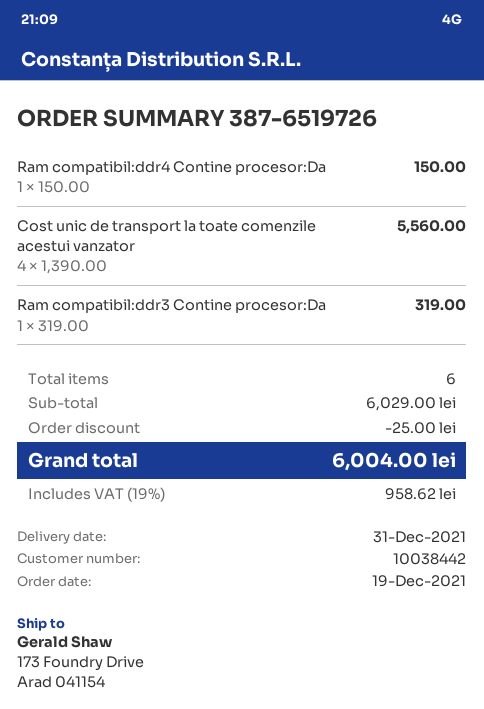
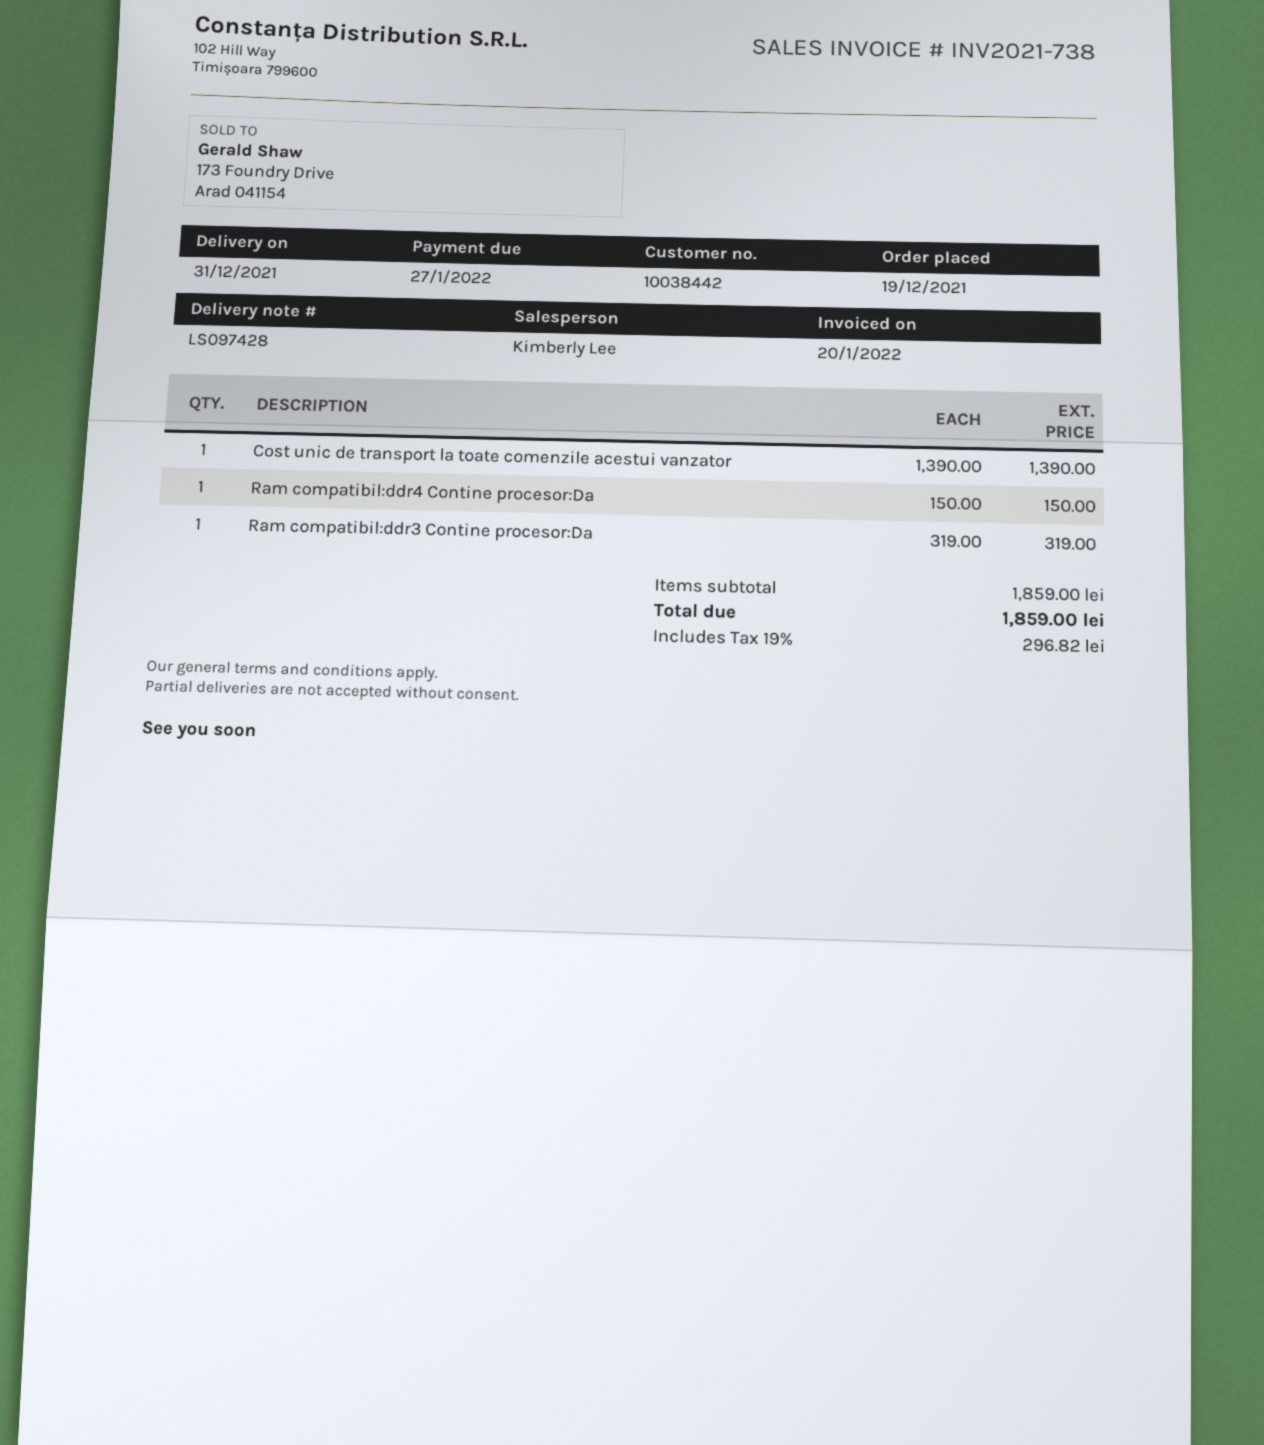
Cost unic de transport la toate comenzile acestui vanzator: 4 x 1390.00 = 5560.00 -> 1 x 1390.00 = 1390.00
subtotal: 6029.00 -> 1859.00
discount: 25.00 -> none
tax: 19% = 958.62 -> 19% = 296.82
total: 6004.00 -> 1859.00

